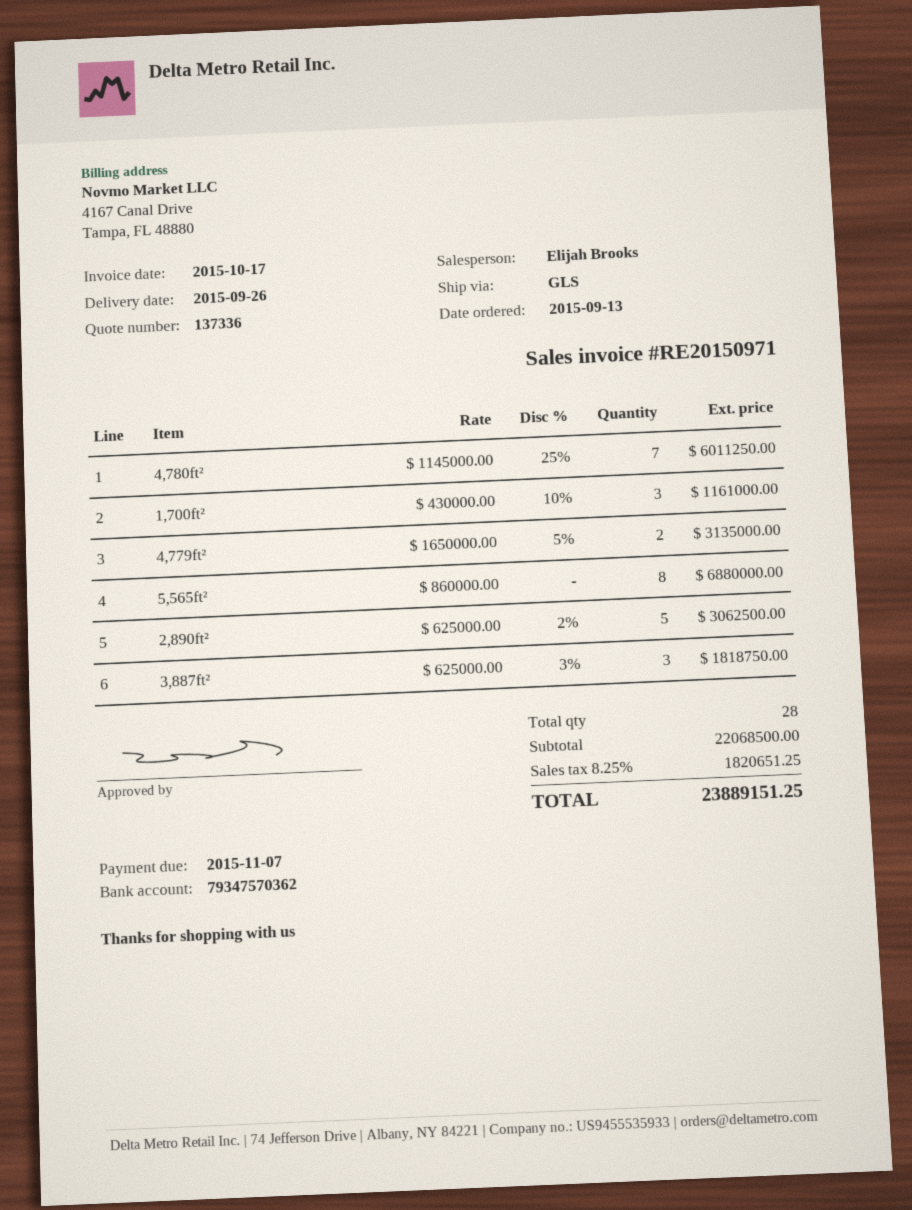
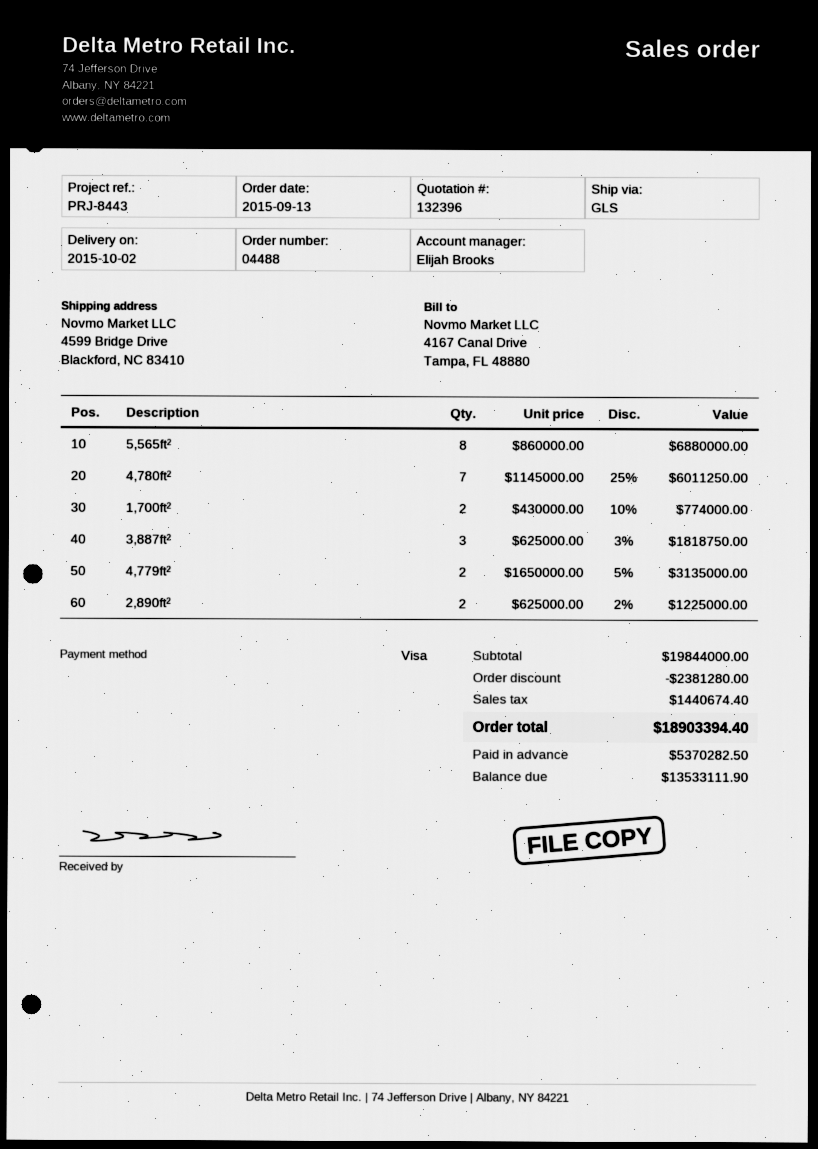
quote number: 137336 -> 132396
delivery date: 2015-09-26 -> 2015-10-02
1,700ft²: 3 x 430000.00 - 10% = 1161000.00 -> 2 x 430000.00 - 10% = 774000.00
2,890ft²: 5 x 625000.00 - 2% = 3062500.00 -> 2 x 625000.00 - 2% = 1225000.00
subtotal: 22068500.00 -> 19844000.00
discount: none -> 2381280.00
tax: 1820651.25 -> 1440674.40
total: 23889151.25 -> 18903394.40

